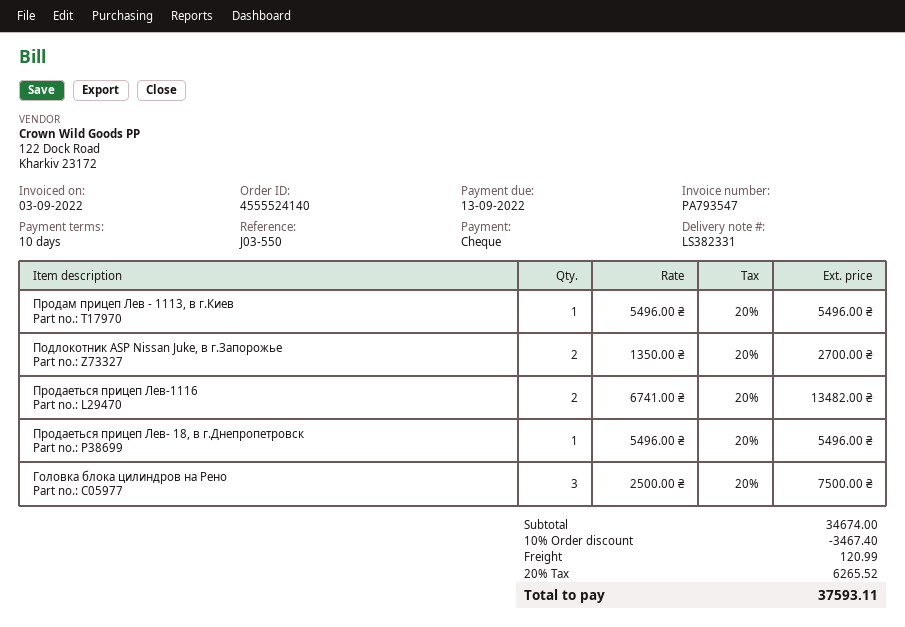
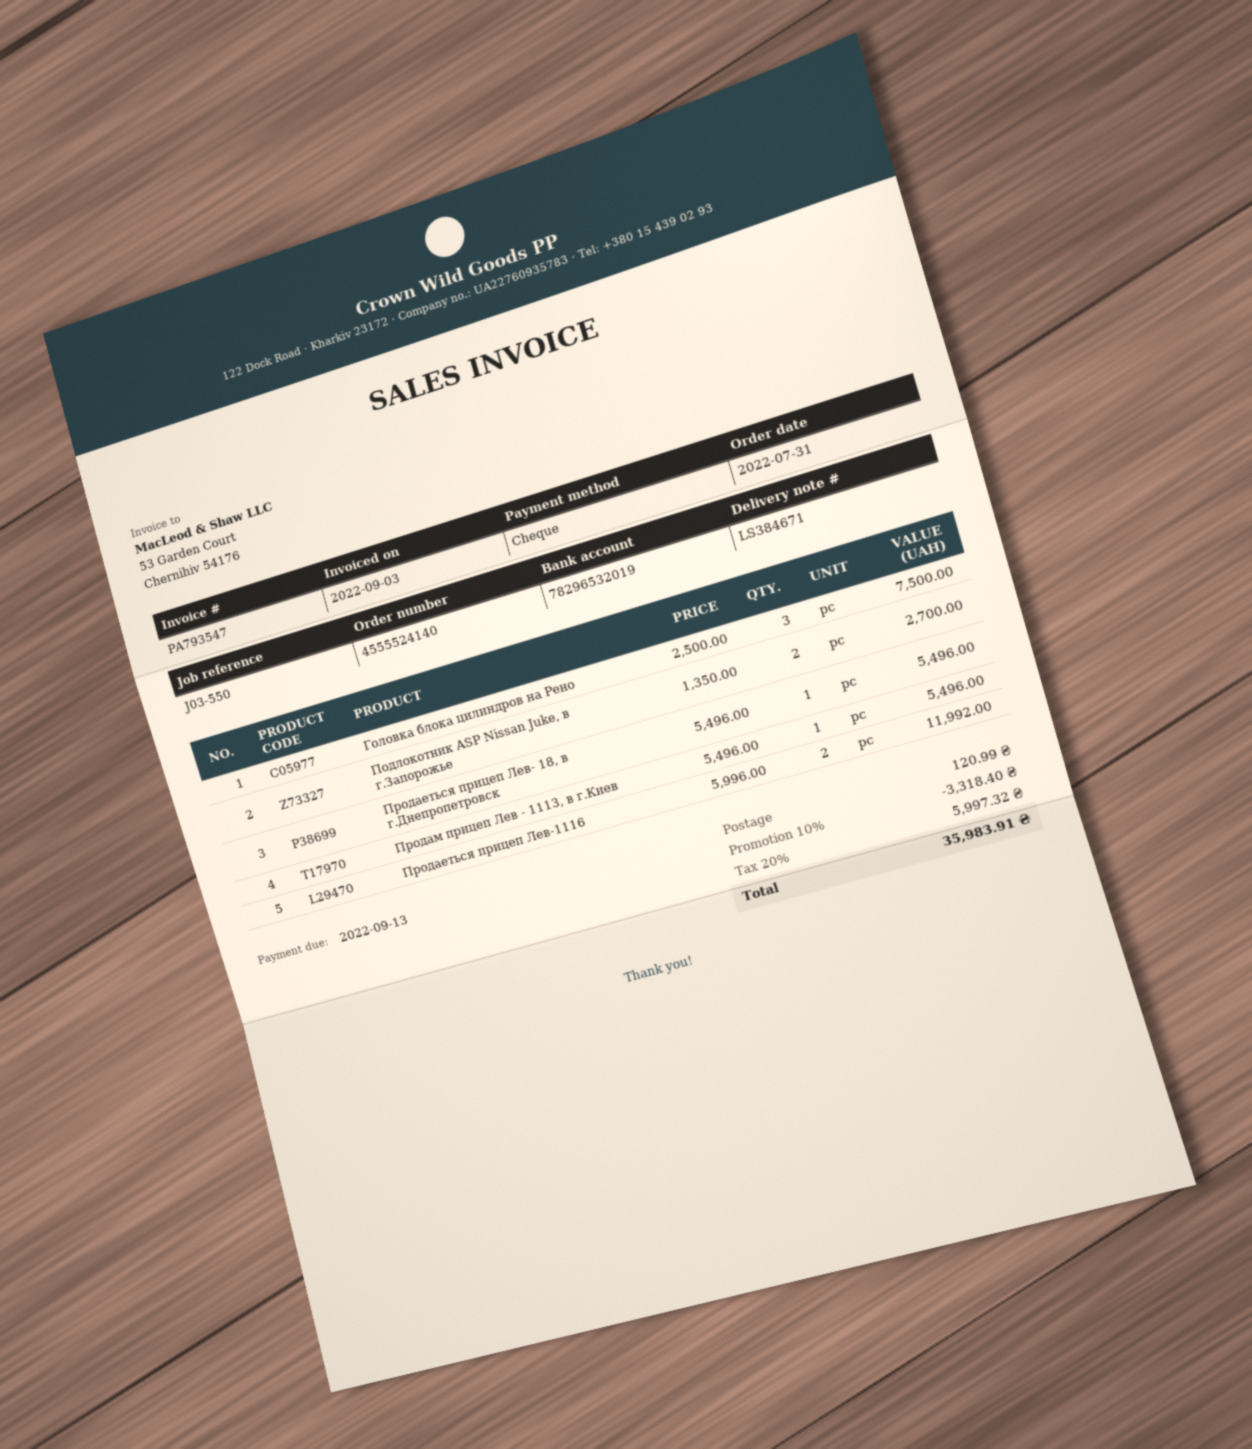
delivery note number: LS382331 -> LS384671
Продаеться прицеп Лев-1116: 2 x 6741.00 = 13482.00 -> 2 x 5996.00 = 11992.00
discount: 10% = 3467.40 -> 10% = 3318.40
tax: 20% = 6265.52 -> 20% = 5997.32
total: 37593.11 -> 35983.91

